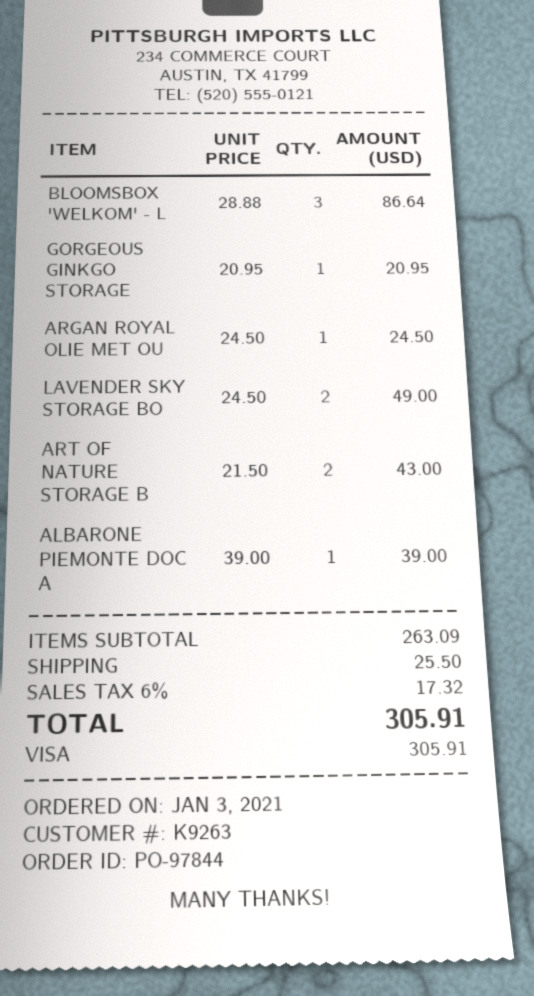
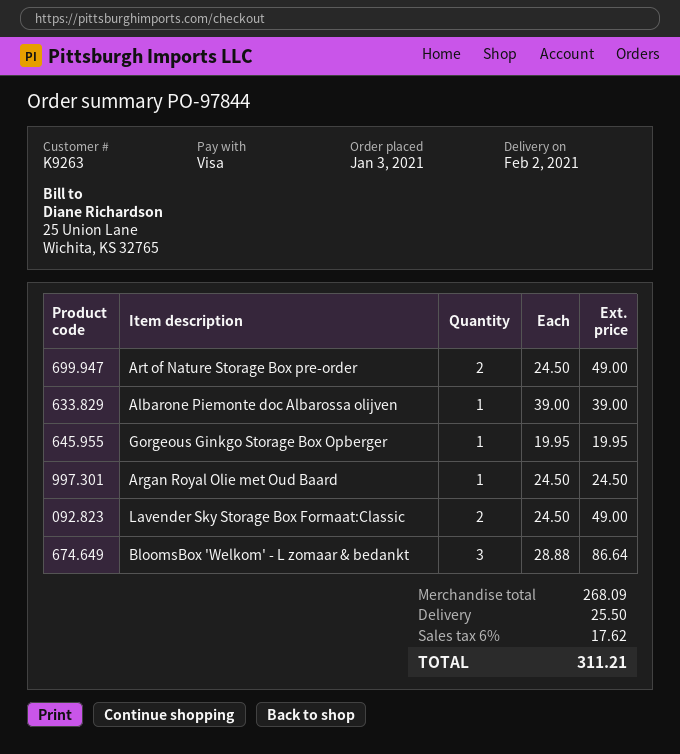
GORGEOUS GINKGO STORAGE: 1 x 20.95 = 20.95 -> 1 x 19.95 = 19.95
ART OF NATURE STORAGE B: 2 x 21.50 = 43.00 -> 2 x 24.50 = 49.00
subtotal: 263.09 -> 268.09
tax: 6% = 17.32 -> 6% = 17.62
total: 305.91 -> 311.21

